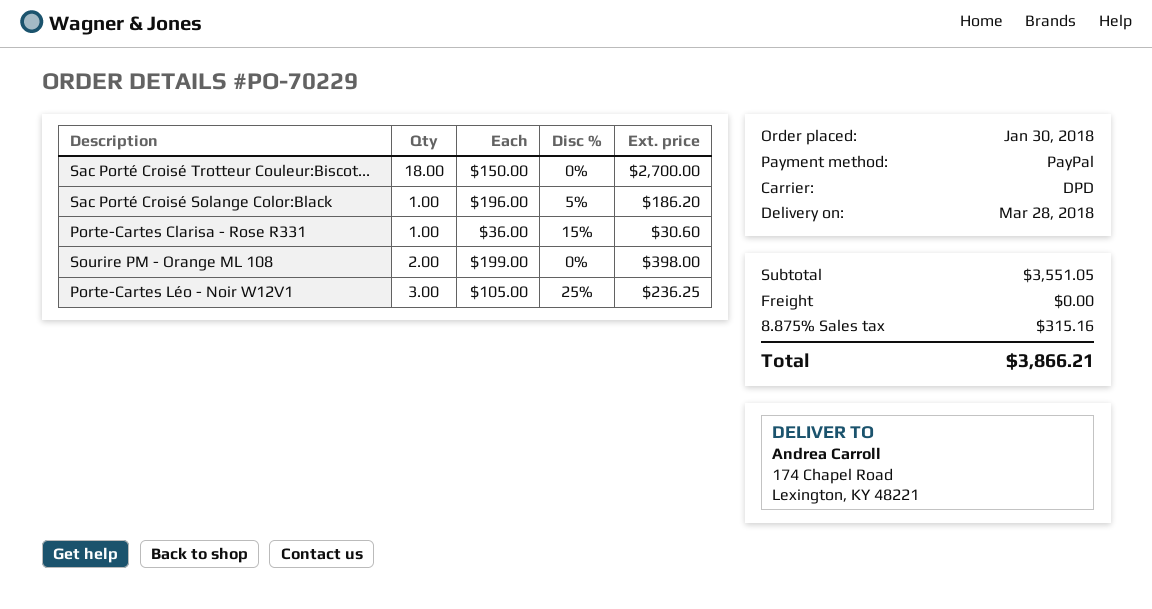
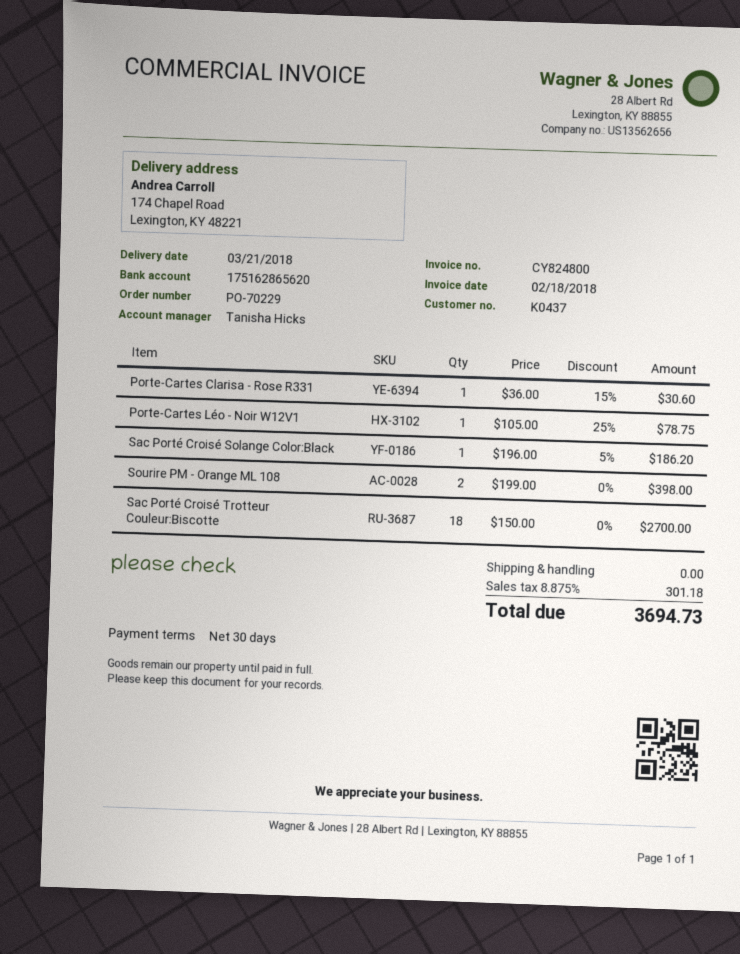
delivery date: 2018-03-28 -> 2018-03-21
Porte-Cartes Léo - Noir W12V1: 3 x 105.00 - 25% = 236.25 -> 1 x 105.00 - 25% = 78.75
tax: 8.875% = 315.16 -> 8.875% = 301.18
total: 3866.21 -> 3694.73

